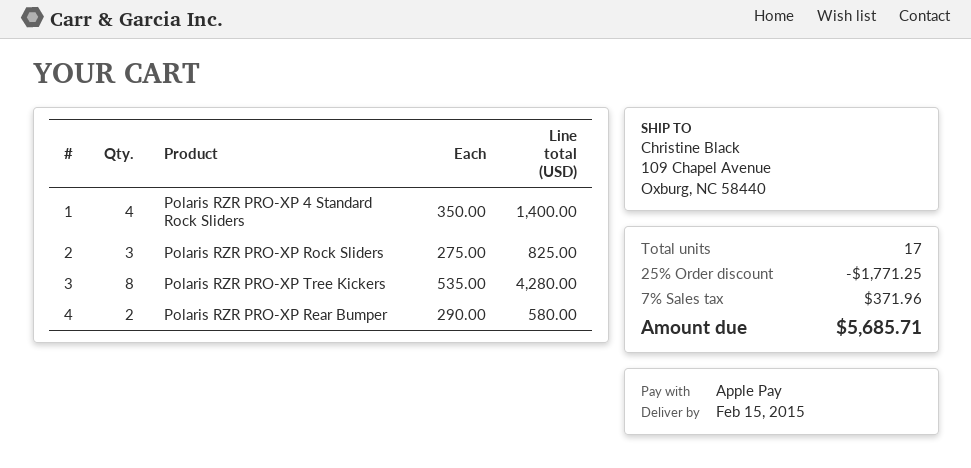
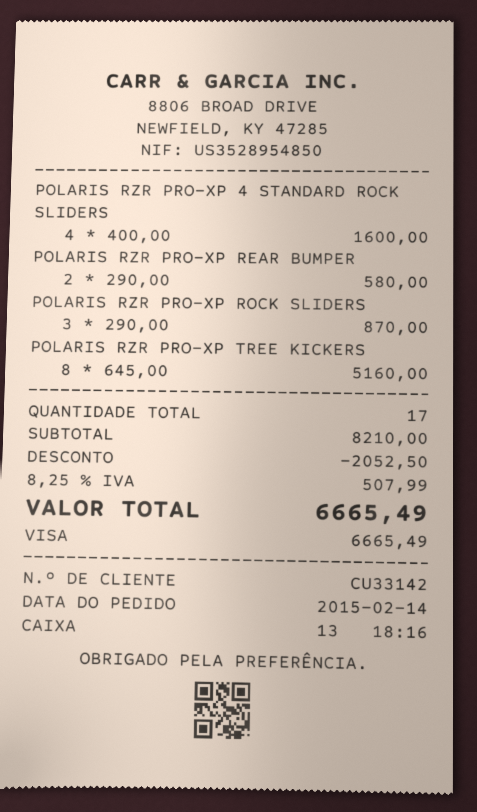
payment method: Apple Pay -> Visa
Polaris RZR PRO-XP 4 Standard Rock Sliders: 4 x 350.00 = 1400.00 -> 4 x 400.00 = 1600.00
Polaris RZR PRO-XP Rock Sliders: 3 x 275.00 = 825.00 -> 3 x 290.00 = 870.00
Polaris RZR PRO-XP Tree Kickers: 8 x 535.00 = 4280.00 -> 8 x 645.00 = 5160.00
discount: 1771.25 -> 2052.50
tax: 7% = 371.96 -> 8.25% = 507.99
total: 5685.71 -> 6665.49

